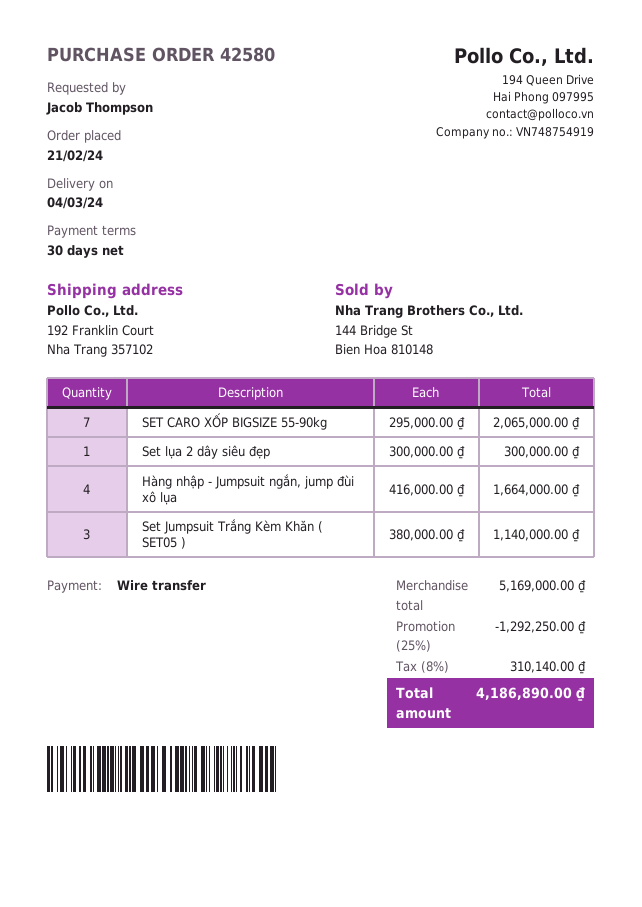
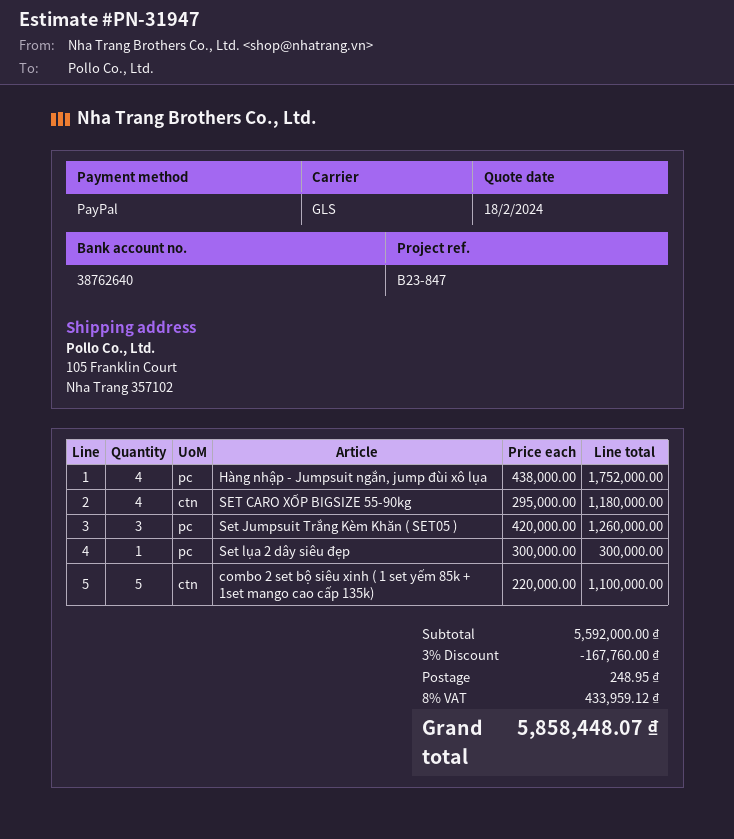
payment method: bank transfer -> PayPal
ship to: 192 Franklin Court, Nha Trang 357102 -> 105 Franklin Court, Nha Trang 357102
SET CARO XỐP BIGSIZE 55-90kg: 7 x 295000.00 = 2065000.00 -> 4 x 295000.00 = 1180000.00
Hàng nhập - Jumpsuit ngắn, jump đùi xô lụa: 4 x 416000.00 = 1664000.00 -> 4 x 438000.00 = 1752000.00
Set Jumpsuit Trắng Kèm Khăn ( SET05 ): 3 x 380000.00 = 1140000.00 -> 3 x 420000.00 = 1260000.00
combo 2 set bộ siêu xinh ( 1 set yếm 85k + 1set mango cao cấp 135k): none -> 5 x 220000.00 = 1100000.00
subtotal: 5169000.00 -> 5592000.00
discount: 25% = 1292250.00 -> 3% = 167760.00
shipping: none -> 248.95
tax: 8% = 310140.00 -> 8% = 433959.12
total: 4186890.00 -> 5858448.07

